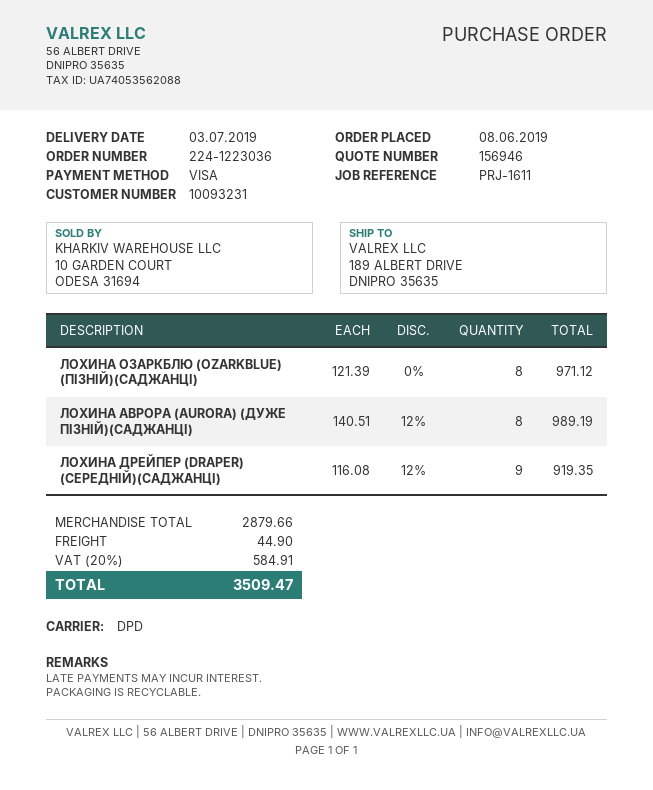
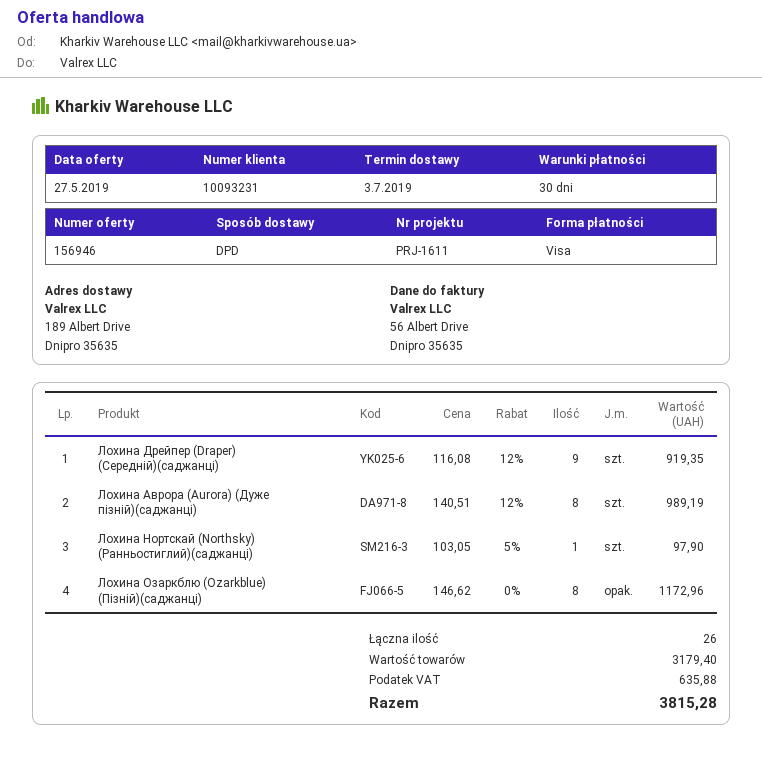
ЛОХИНА ОЗАРКБЛЮ (OZARKBLUE) (ПІЗНІЙ)(САДЖАНЦІ): 8 x 121.39 = 971.12 -> 8 x 146.62 = 1172.96
Лохина Нортскай (Northsky) (Ранньостиглий)(саджанці): none -> 1 x 103.05 - 5% = 97.90
subtotal: 2879.66 -> 3179.40
shipping: 44.90 -> none
tax: 584.91 -> 635.88
total: 3509.47 -> 3815.28

